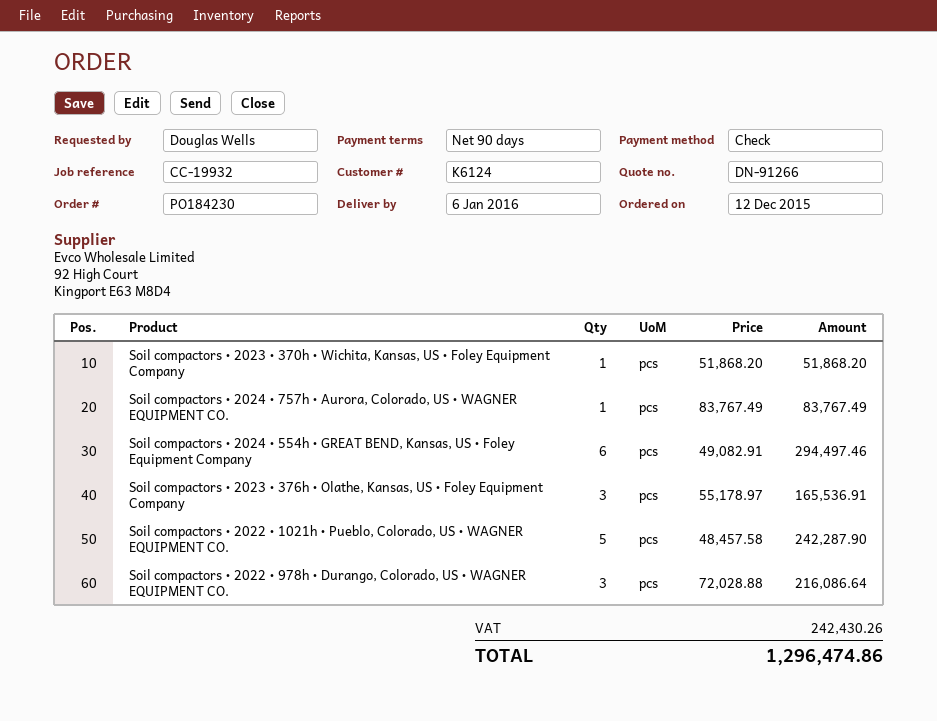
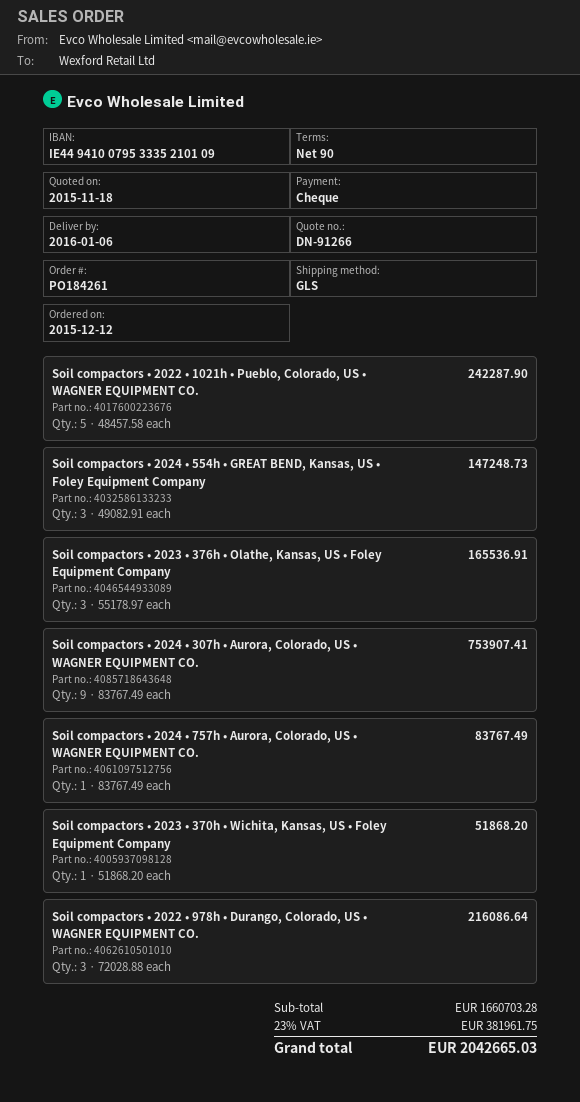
order number: PO184230 -> PO184261
Soil compactors • 2024 • 554h • GREAT BEND, Kansas, US • Foley Equipment Company: 6 x 49082.91 = 294497.46 -> 3 x 49082.91 = 147248.73
Soil compactors • 2024 • 307h • Aurora, Colorado, US • WAGNER EQUIPMENT CO.: none -> 9 x 83767.49 = 753907.41
tax: 242430.26 -> 381961.75
total: 1296474.86 -> 2042665.03

